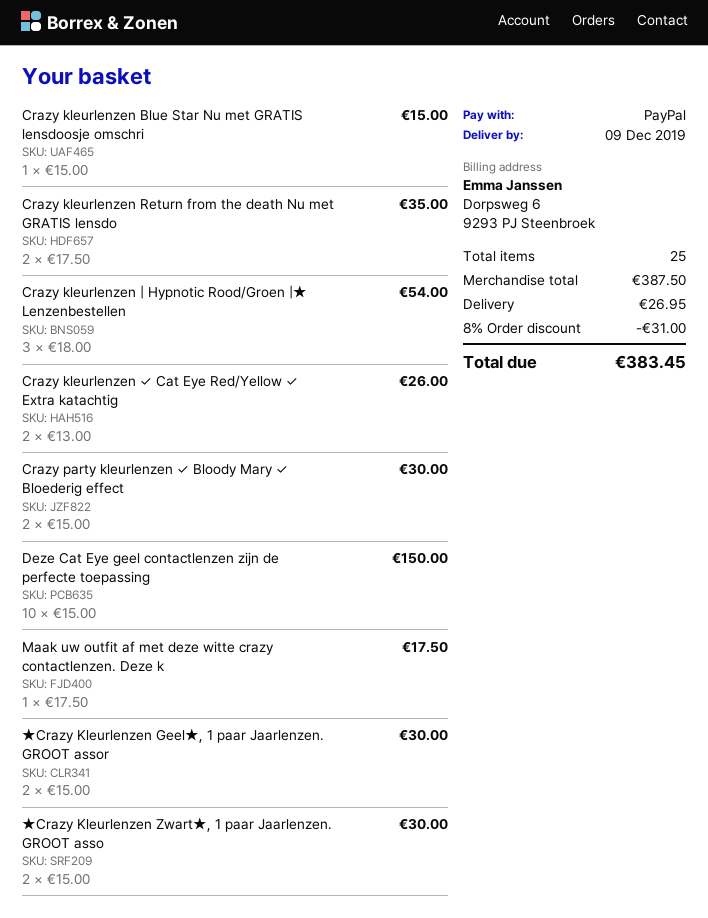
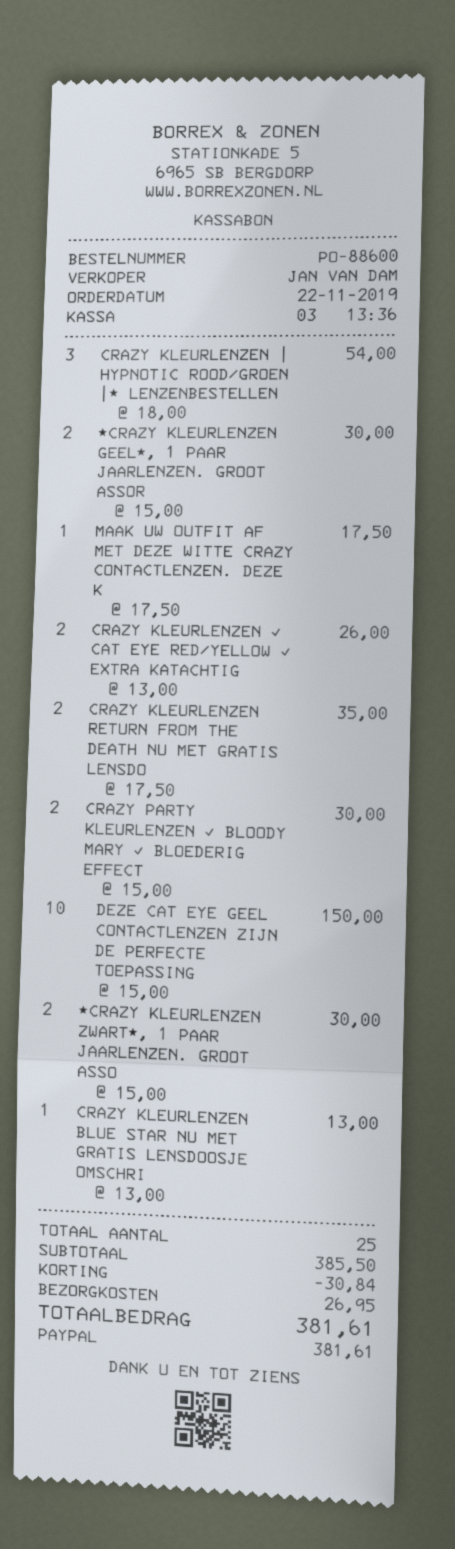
Crazy kleurlenzen Blue Star Nu met GRATIS lensdoosje omschri: 1 x 15.00 = 15.00 -> 1 x 13.00 = 13.00
subtotal: 387.50 -> 385.50
discount: 31.00 -> 30.84
total: 383.45 -> 381.61

